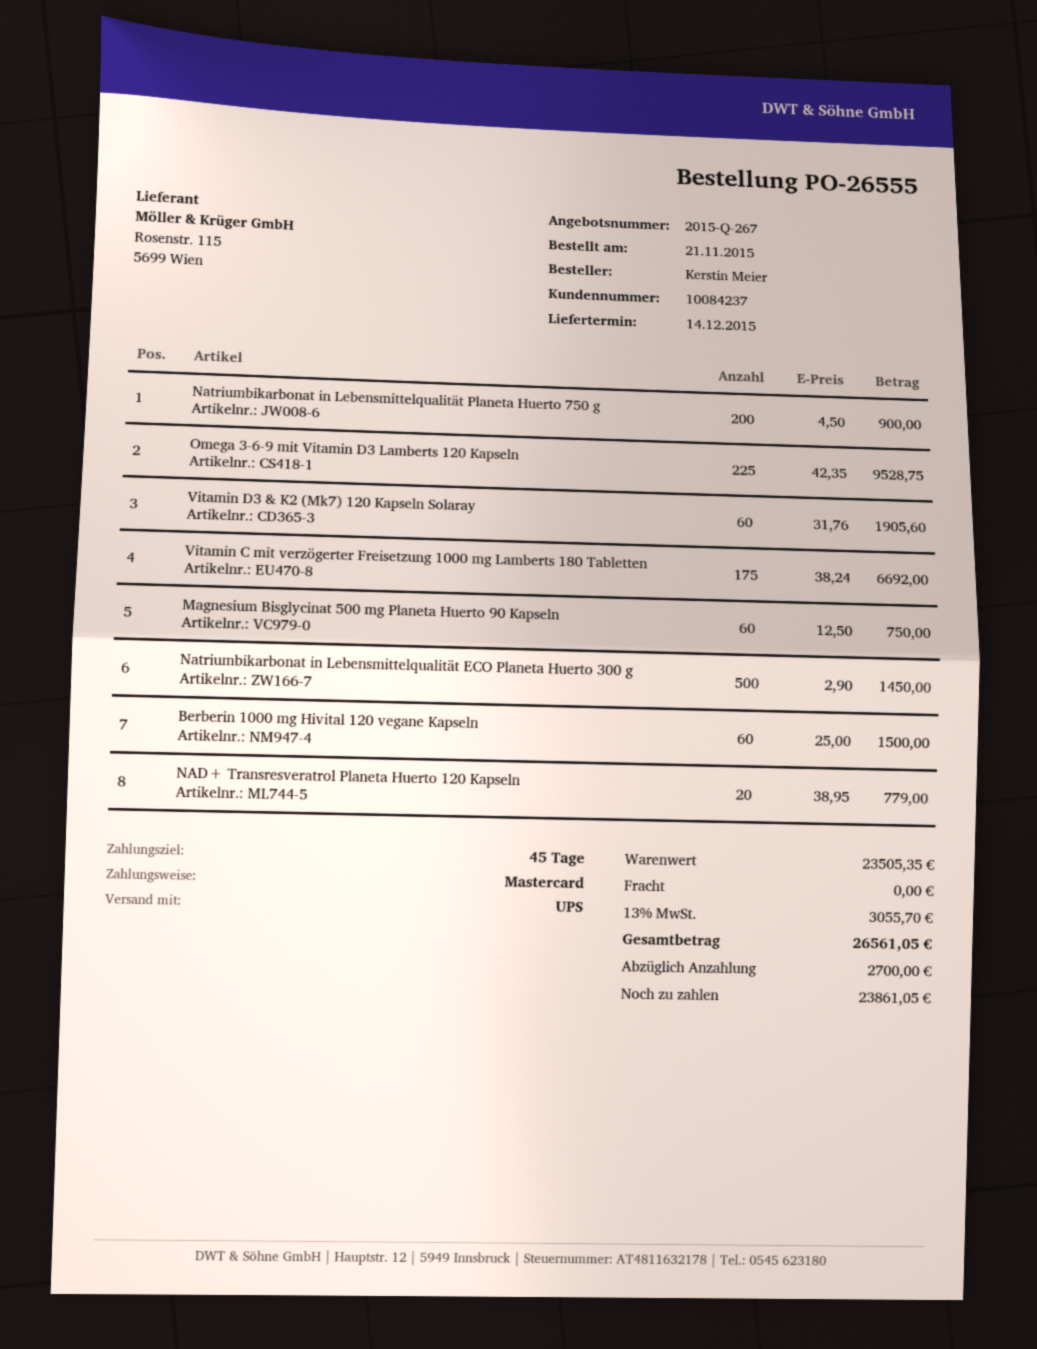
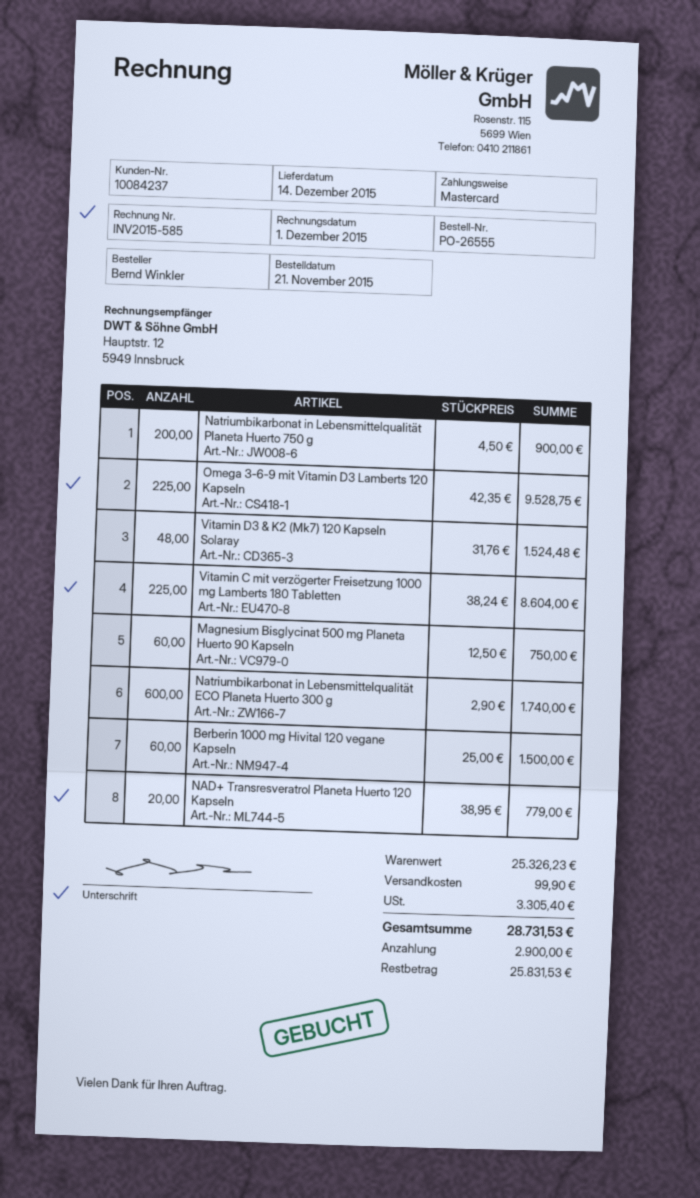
ordered by: Kerstin Meier -> Bernd Winkler
Vitamin D3 & K2 (Mk7) 120 Kapseln Solaray: 60 x 31.76 = 1905.60 -> 48 x 31.76 = 1524.48
Vitamin C mit verzögerter Freisetzung 1000 mg Lamberts 180 Tabletten: 175 x 38.24 = 6692.00 -> 225 x 38.24 = 8604.00
Natriumbikarbonat in Lebensmittelqualität ECO Planeta Huerto 300 g: 500 x 2.90 = 1450.00 -> 600 x 2.90 = 1740.00
subtotal: 23505.35 -> 25326.23
shipping: 0.00 -> 99.90
tax: 3055.70 -> 3305.40
total: 26561.05 -> 28731.53
deposit: 2700.00 -> 2900.00
balance: 23861.05 -> 25831.53

